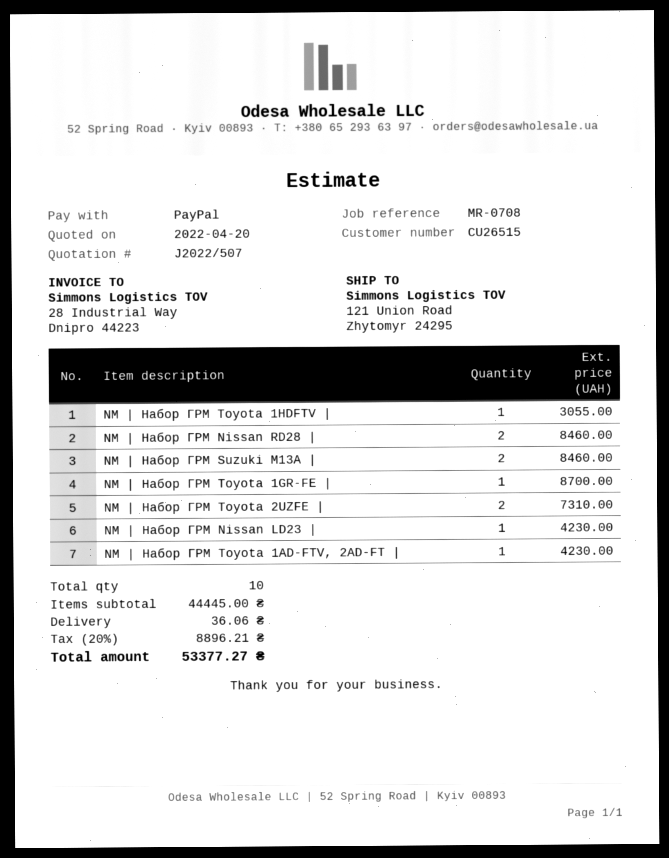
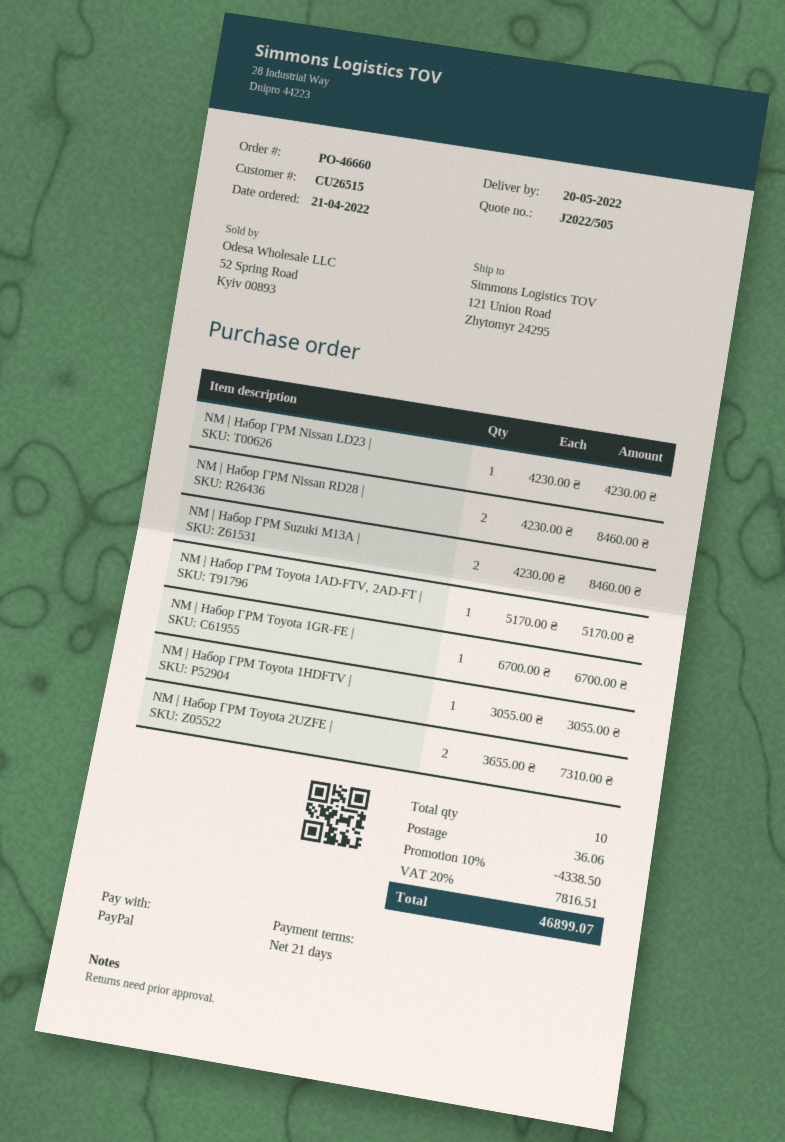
quote number: J2022/507 -> J2022/505
NM | Набор ГРМ Toyota 1GR-FE |: 1 for 8700.00 -> 1 for 6700.00
NM | Набор ГРМ Toyota 1AD-FTV, 2AD-FT |: 1 for 4230.00 -> 1 for 5170.00
discount: none -> 10% = 4338.50
tax: 20% = 8896.21 -> 20% = 7816.51
total: 53377.27 -> 46899.07

